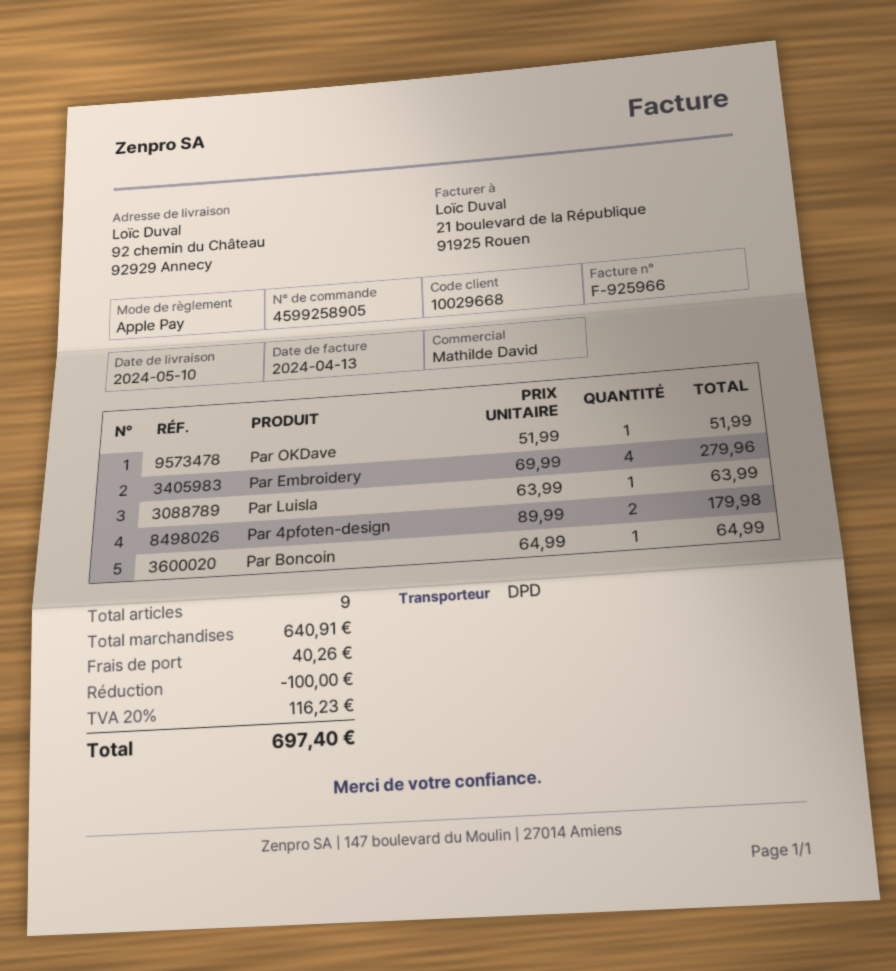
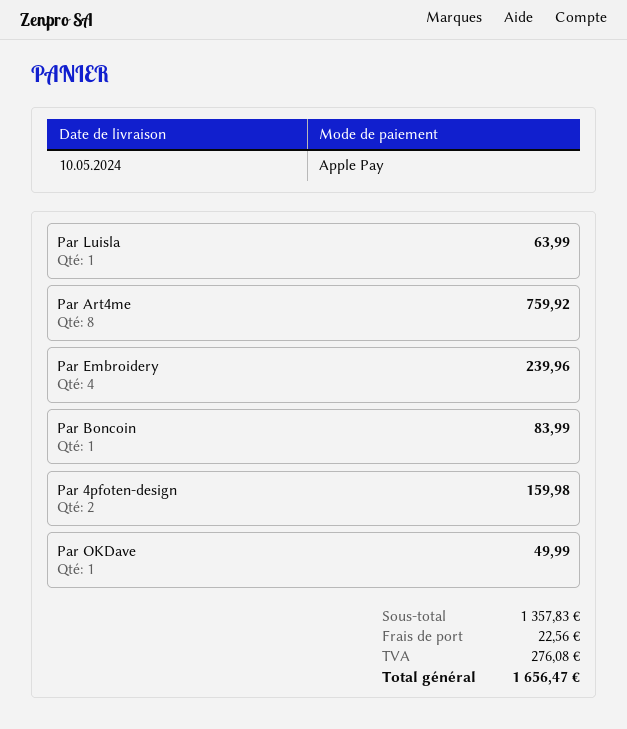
Par OKDave: 1 for 51.99 -> 1 for 49.99
Par Embroidery: 4 for 279.96 -> 4 for 239.96
Par 4pfoten-design: 2 for 179.98 -> 2 for 159.98
Par Boncoin: 1 for 64.99 -> 1 for 83.99
Par Art4me: none -> 8 for 759.92
subtotal: 640.91 -> 1357.83
discount: 100.00 -> none
shipping: 40.26 -> 22.56
tax: 116.23 -> 276.08
total: 697.40 -> 1656.47

